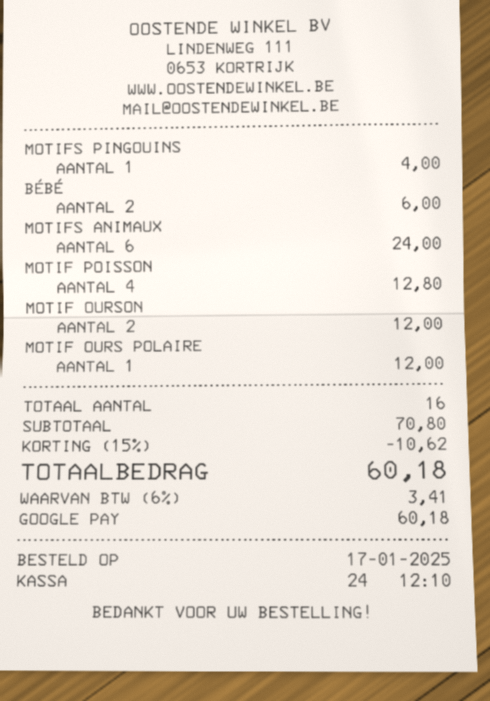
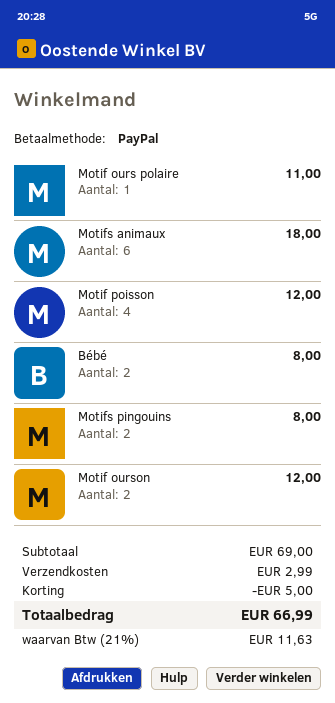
payment method: Google Pay -> PayPal
MOTIFS PINGOUINS: 1 for 4.00 -> 2 for 8.00
BÉBÉ: 2 for 6.00 -> 2 for 8.00
MOTIFS ANIMAUX: 6 for 24.00 -> 6 for 18.00
MOTIF POISSON: 4 for 12.80 -> 4 for 12.00
MOTIF OURS POLAIRE: 1 for 12.00 -> 1 for 11.00
subtotal: 70.80 -> 69.00
discount: 10.62 -> 5.00
shipping: none -> 2.99
tax: 6% = 3.41 -> 21% = 11.63
total: 60.18 -> 66.99

